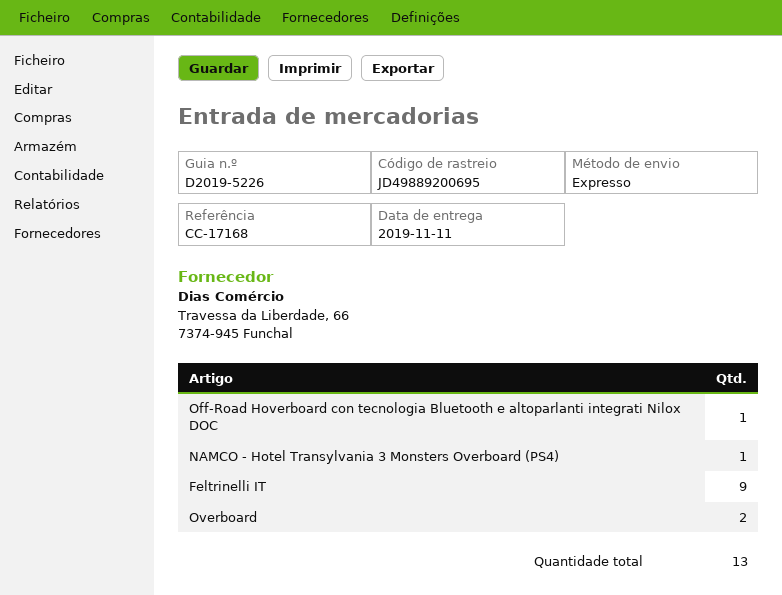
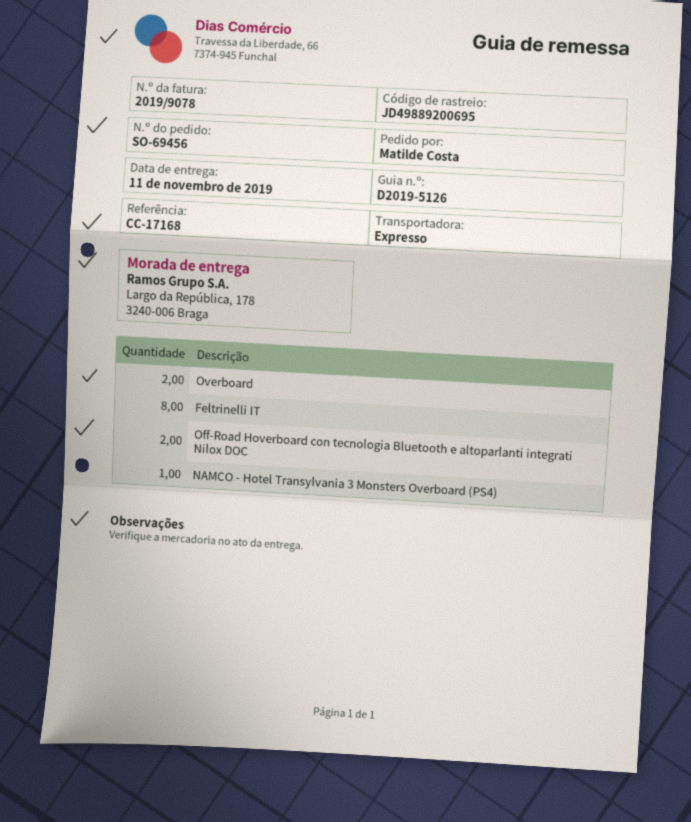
delivery note number: D2019-5226 -> D2019-5126
Off-Road Hoverboard con tecnologia Bluetooth e altoparlanti integrati Nilox DOC: 1 -> 2
Feltrinelli IT: 9 -> 8

